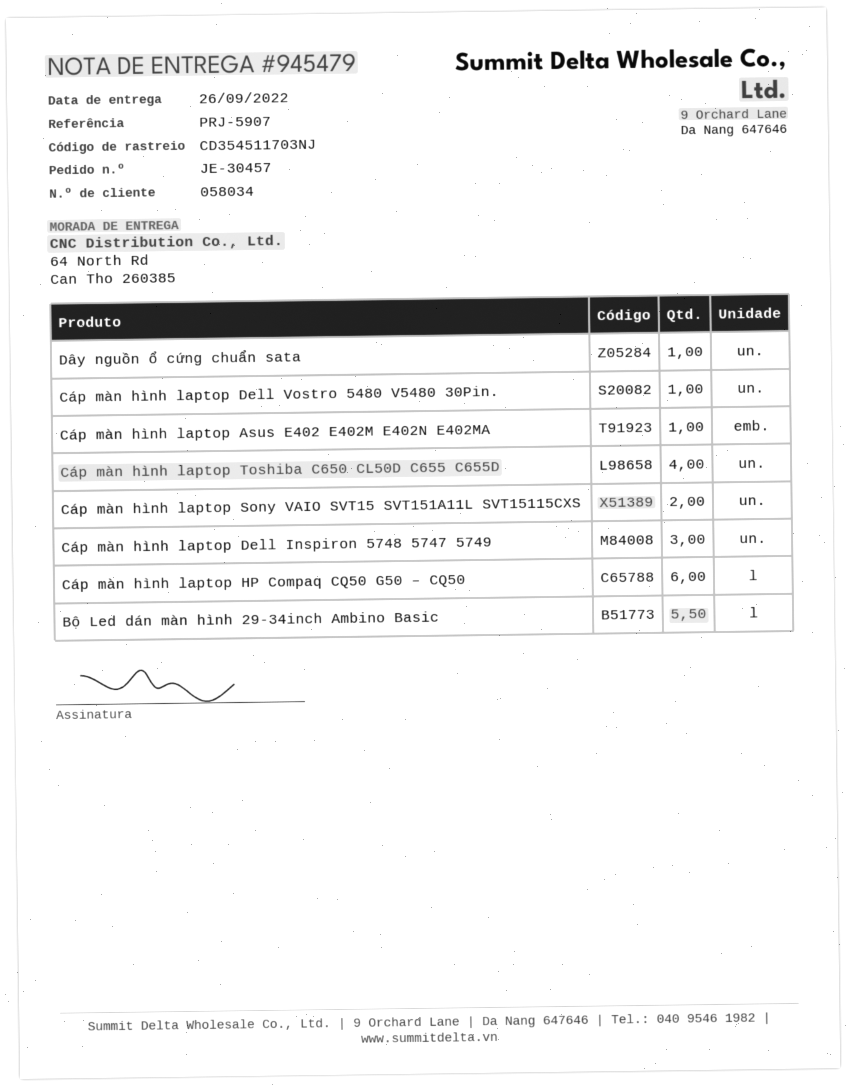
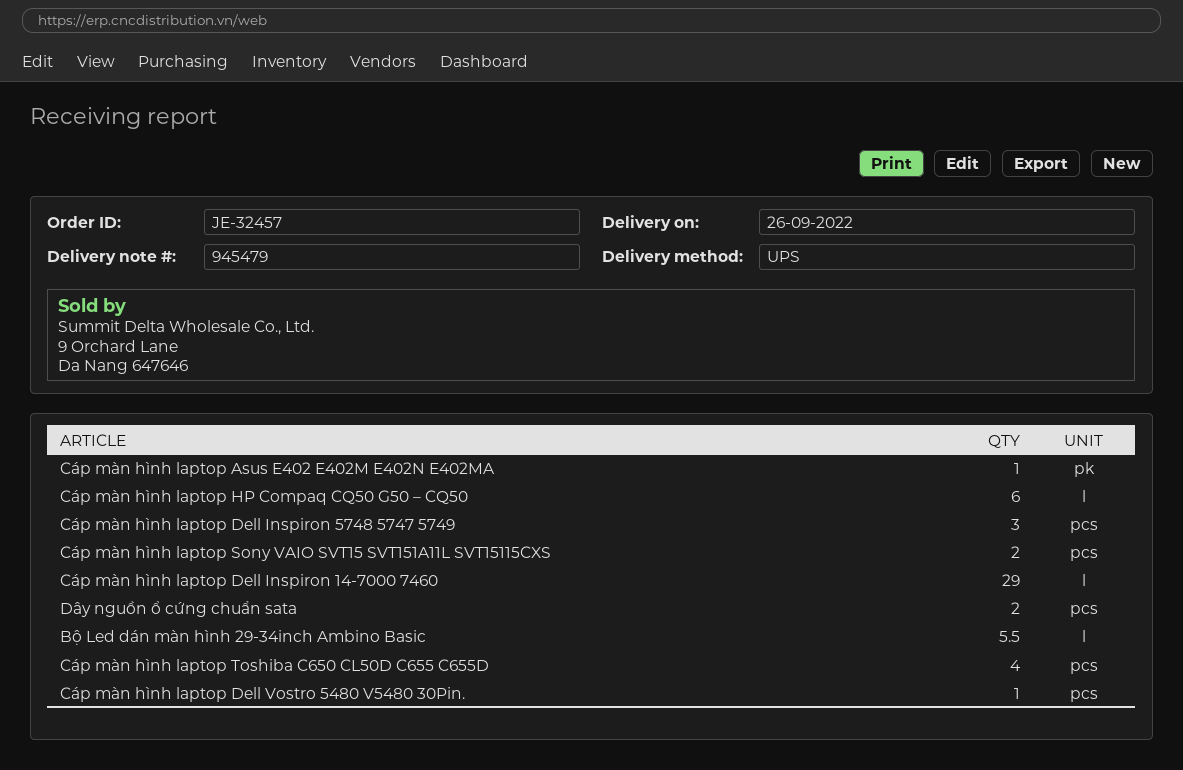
order number: JE-30457 -> JE-32457
Dây nguồn ổ cứng chuẩn sata: 1 -> 2
Cáp màn hình laptop Dell Inspiron 14-7000 7460: none -> 29

